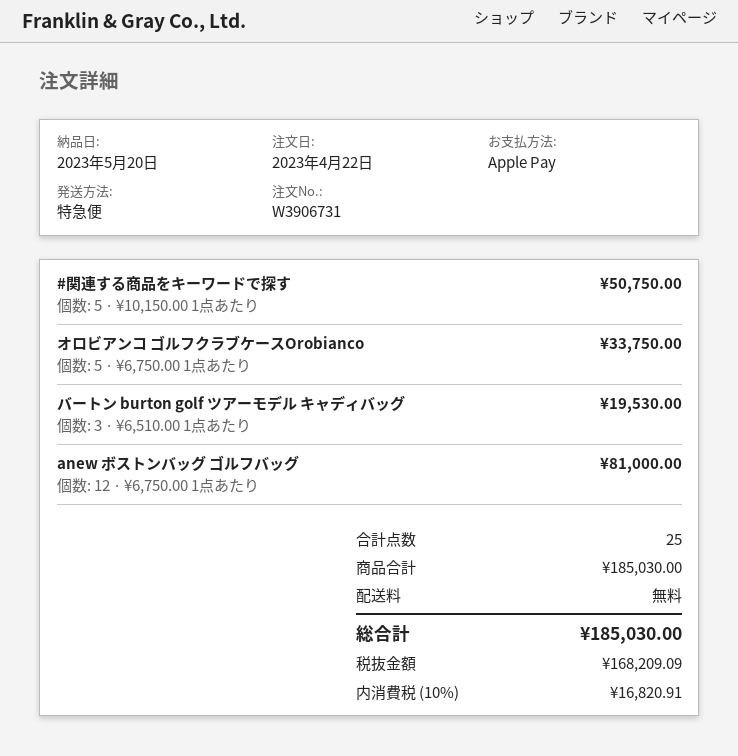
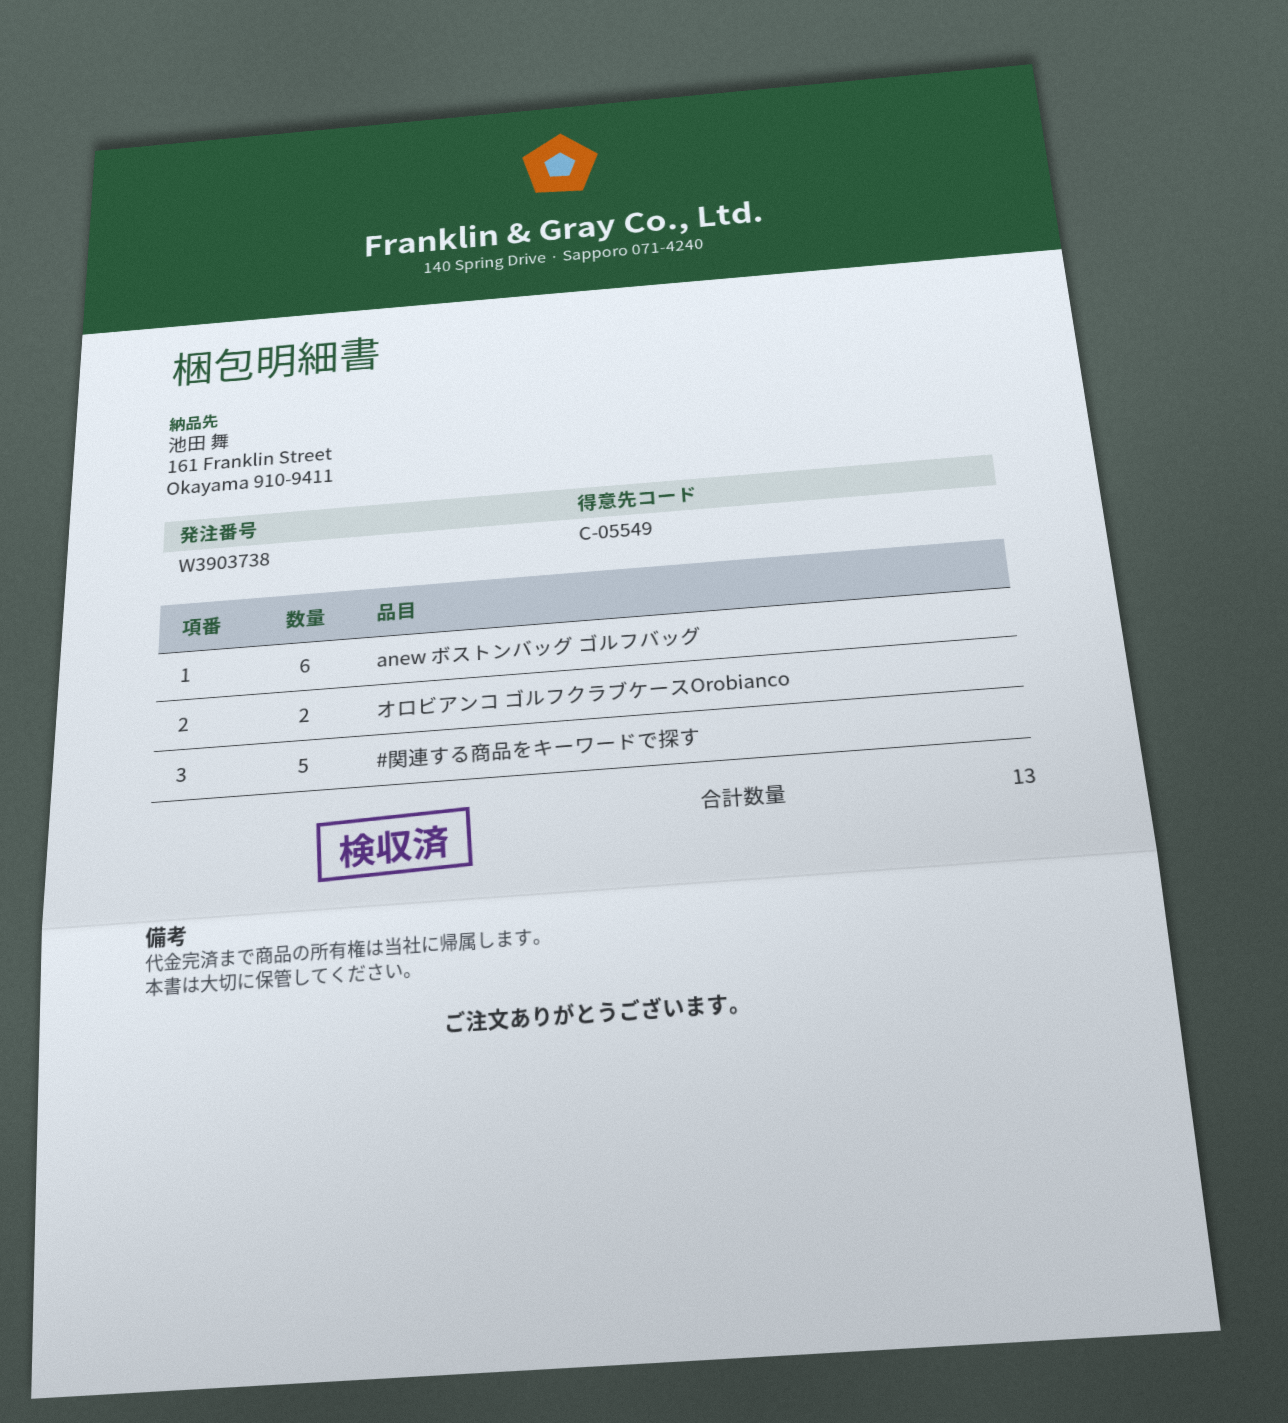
order number: W3906731 -> W3903738
オロビアンコ ゴルフクラブケースOrobianco: 5 -> 2
バートン burton golf ツアーモデル キャディバッグ: 3 -> none
anew ボストンバッグ ゴルフバッグ: 12 -> 6
total quantity: 25 -> 13

